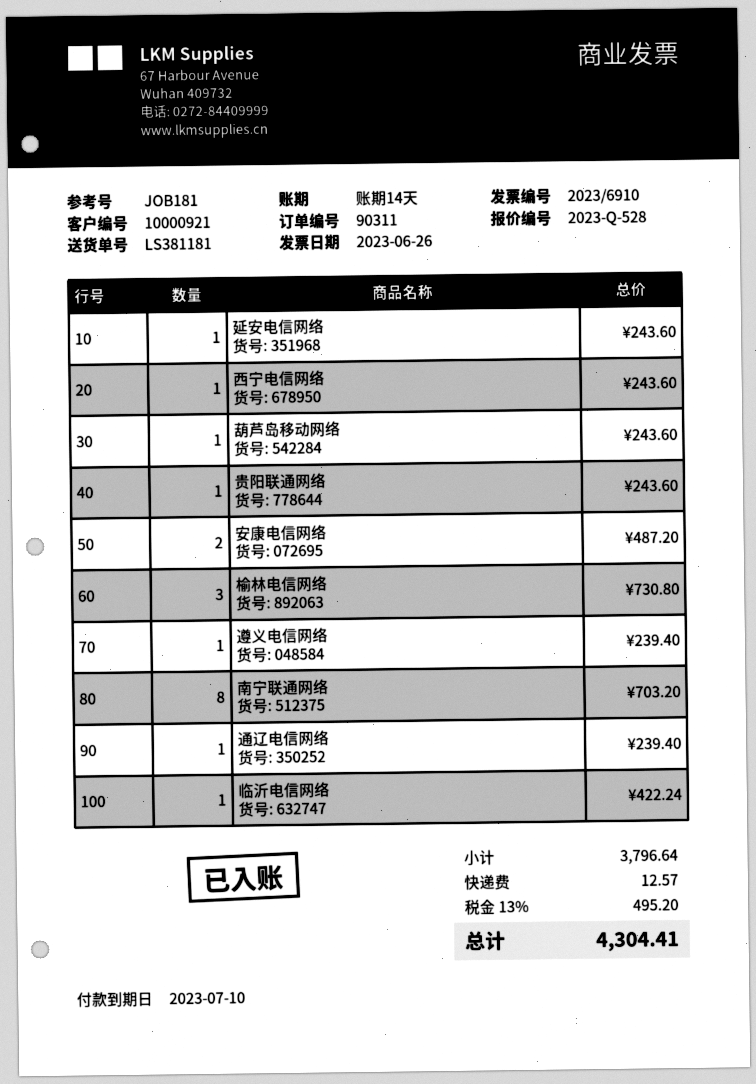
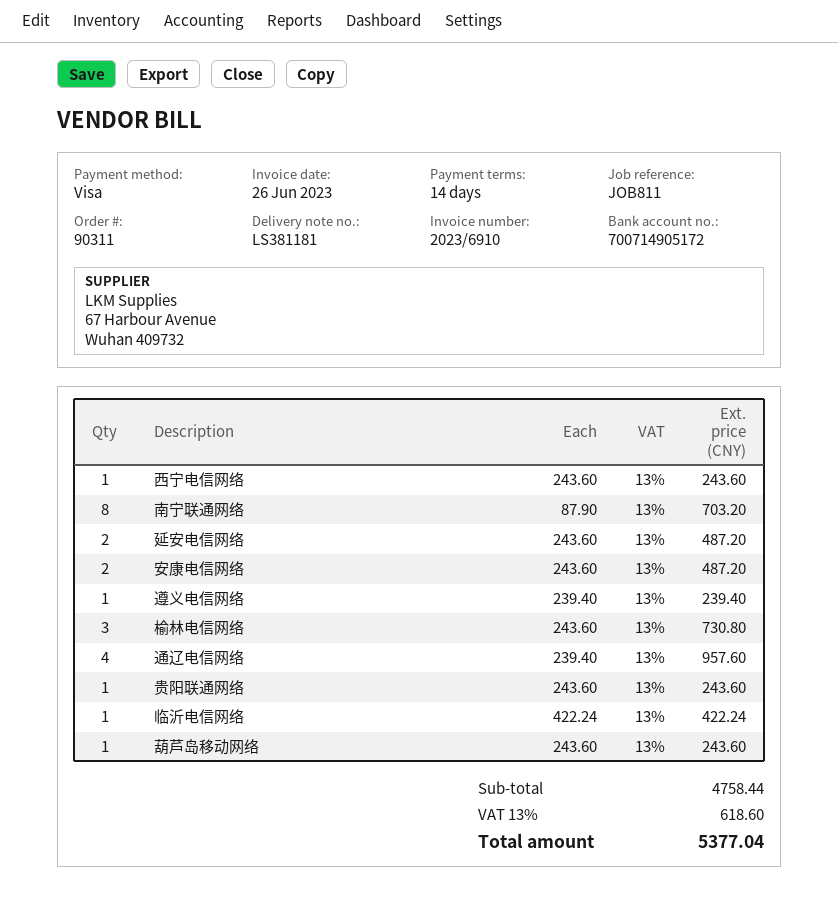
reference: JOB181 -> JOB811
延安电信网络: 1 for 243.60 -> 2 for 487.20
通辽电信网络: 1 for 239.40 -> 4 for 957.60
subtotal: 3796.64 -> 4758.44
shipping: 12.57 -> none
tax: 13% = 495.20 -> 13% = 618.60
total: 4304.41 -> 5377.04

